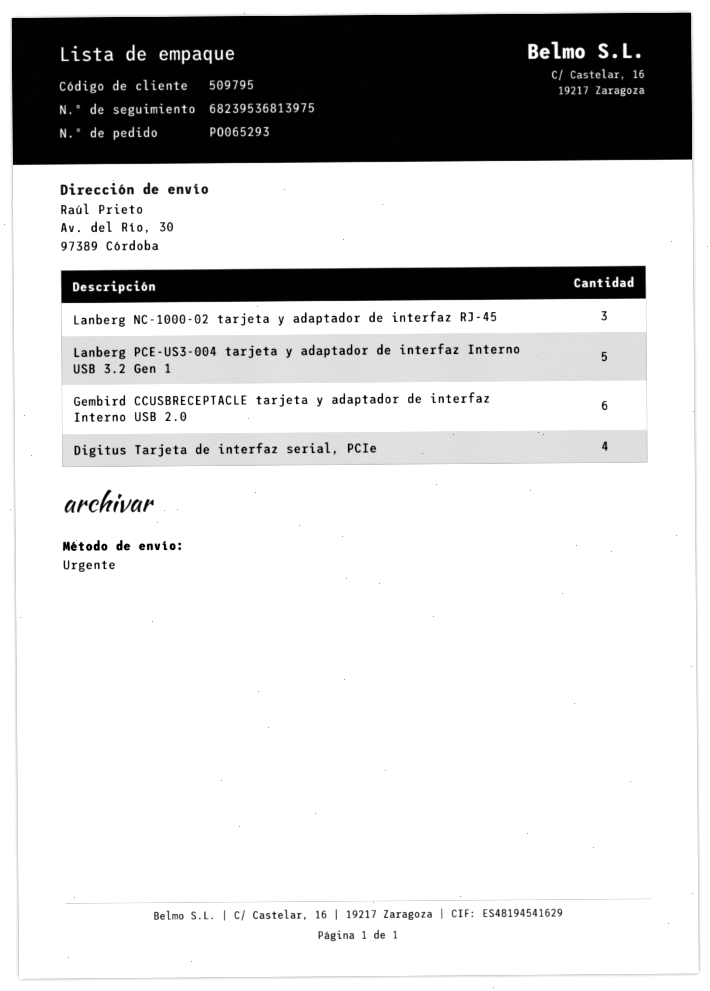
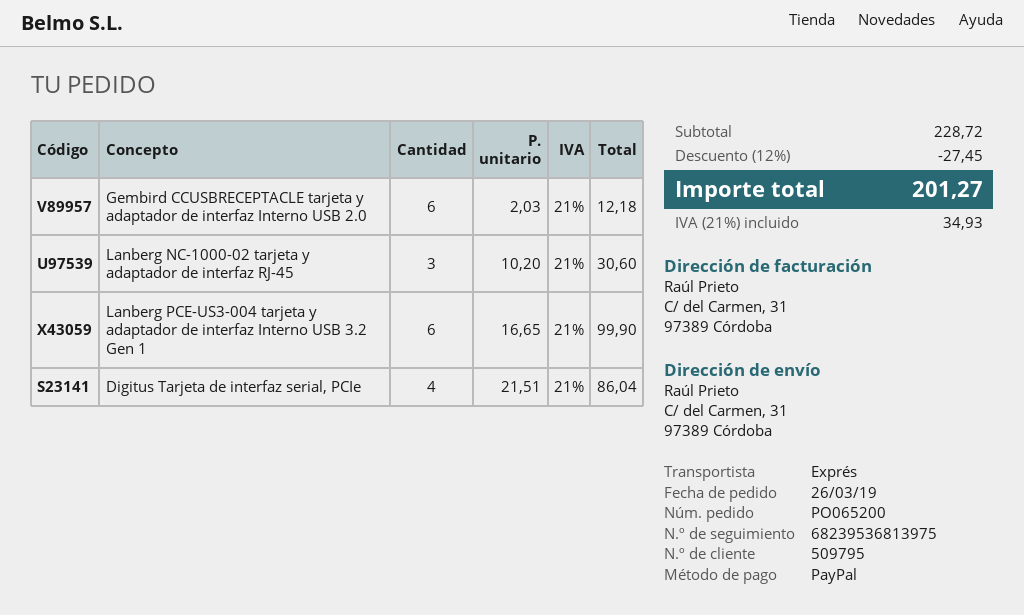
order number: PO065293 -> PO065200
ship to: Av. del Río, 30, 97389 Córdoba -> C/ del Carmen, 31, 97389 Córdoba
Lanberg PCE-US3-004 tarjeta y adaptador de interfaz Interno USB 3.2 Gen 1: 5 -> 6

